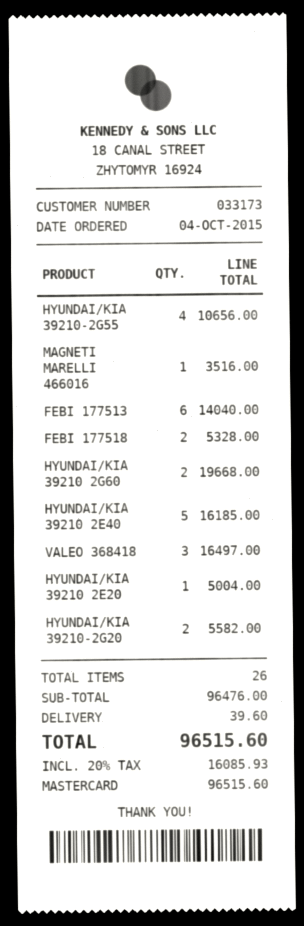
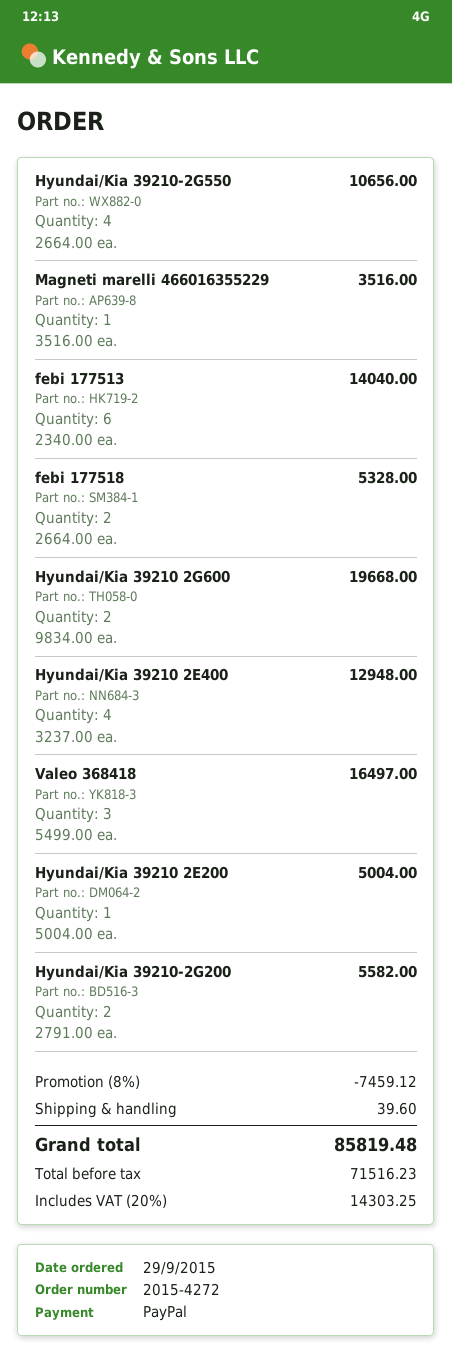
order date: 2015-10-04 -> 2015-09-29
payment method: Mastercard -> PayPal
HYUNDAI/KIA 39210 2E40: 5 for 16185.00 -> 4 for 12948.00
discount: none -> 8% = 7459.12
tax: 20% = 16085.93 -> 20% = 14303.25
total: 96515.60 -> 85819.48

